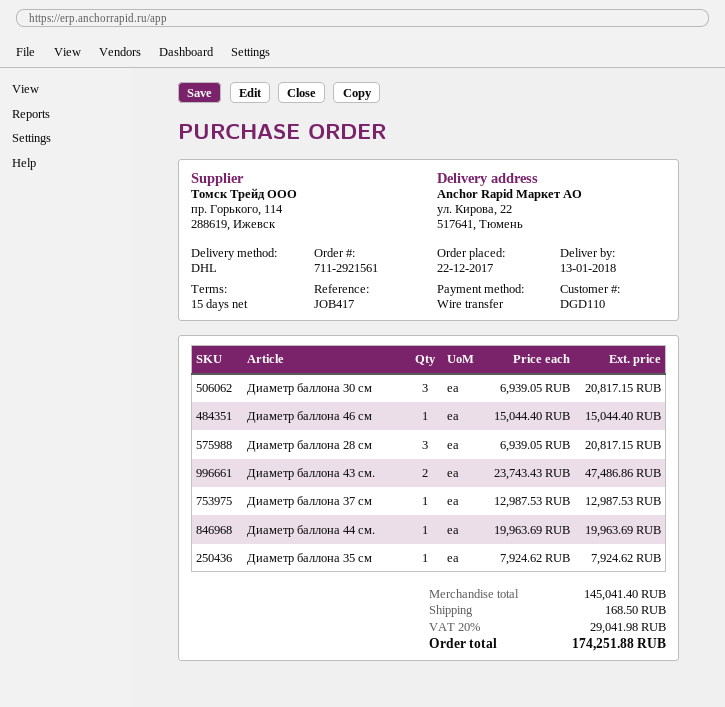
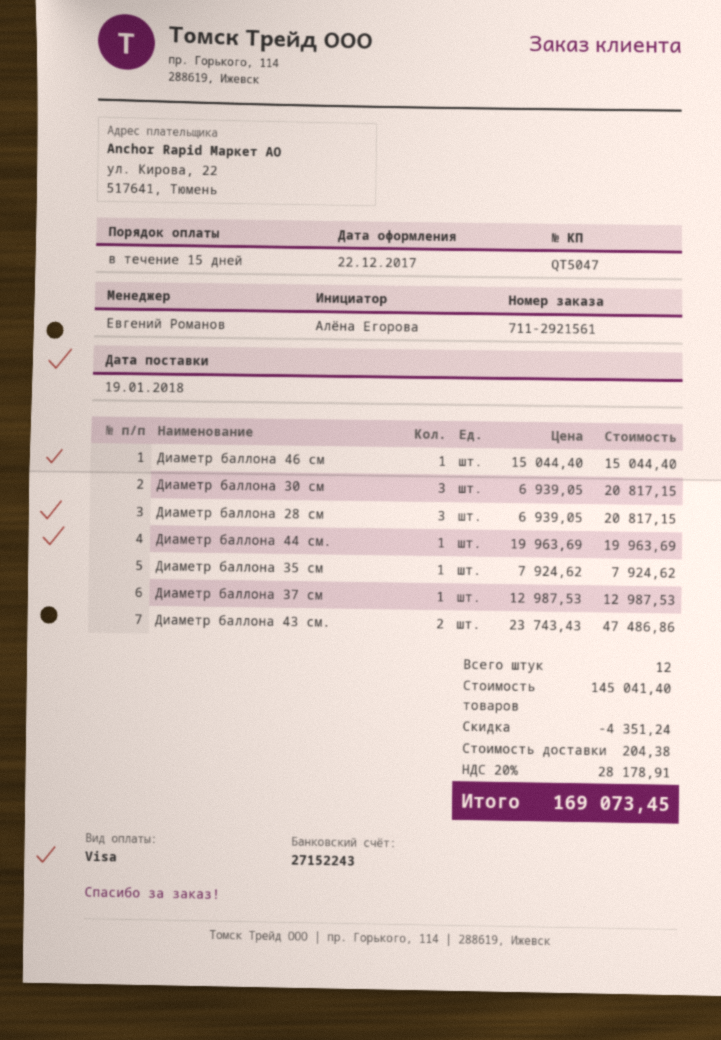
delivery date: 2018-01-13 -> 2018-01-19
payment method: bank transfer -> Visa
discount: none -> 4351.24
shipping: 168.50 -> 204.38
tax: 20% = 29041.98 -> 20% = 28178.91
total: 174251.88 -> 169073.45

